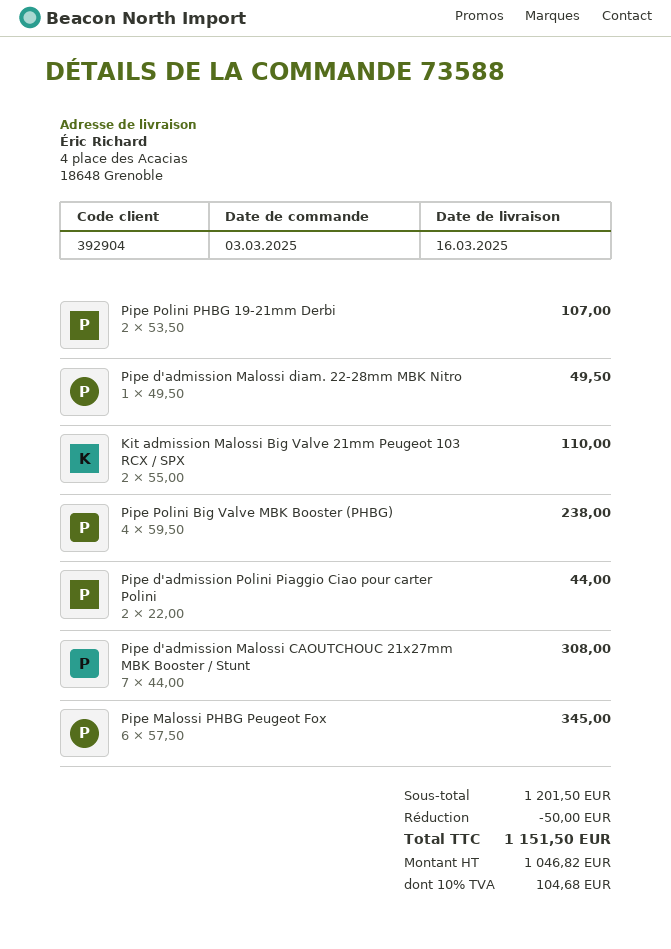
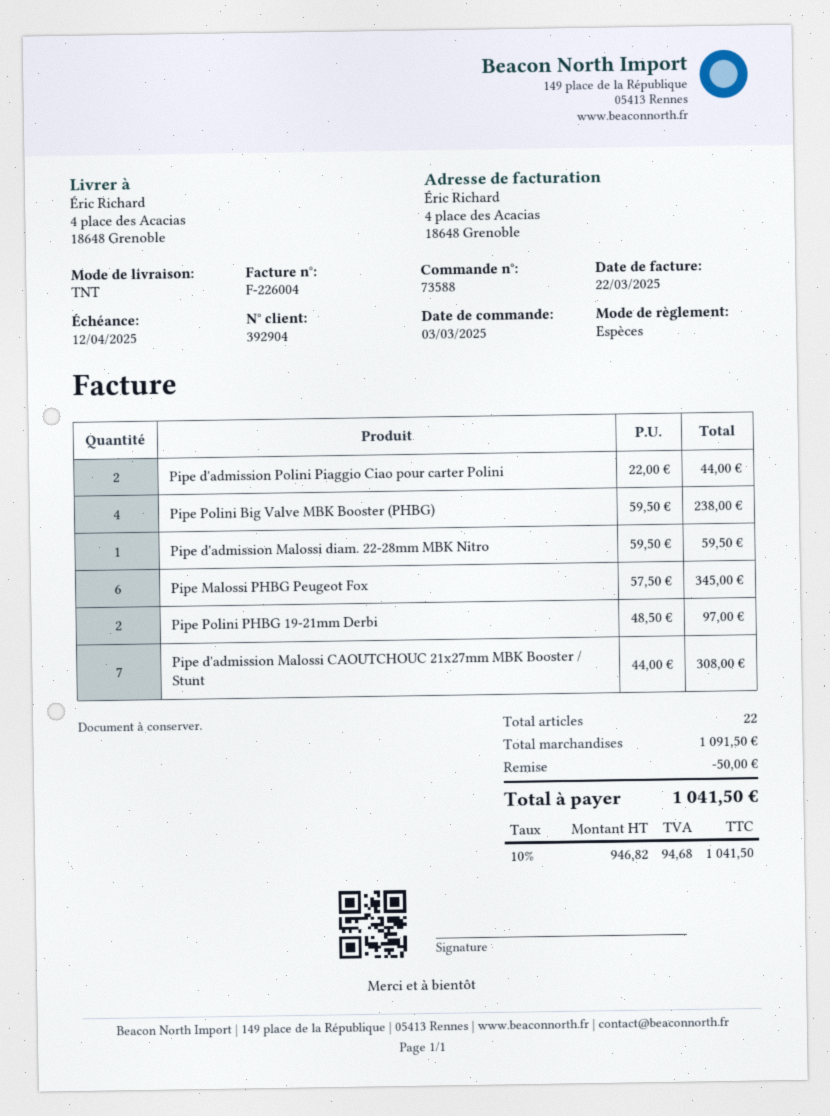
Pipe Polini PHBG 19-21mm Derbi: 2 x 53.50 = 107.00 -> 2 x 48.50 = 97.00
Pipe d'admission Malossi diam. 22-28mm MBK Nitro: 1 x 49.50 = 49.50 -> 1 x 59.50 = 59.50
Kit admission Malossi Big Valve 21mm Peugeot 103 RCX / SPX: 2 x 55.00 = 110.00 -> none
subtotal: 1201.50 -> 1091.50
net: 1046.82 -> 946.82
tax: 10% = 104.68 -> 10% = 94.68
total: 1151.50 -> 1041.50

